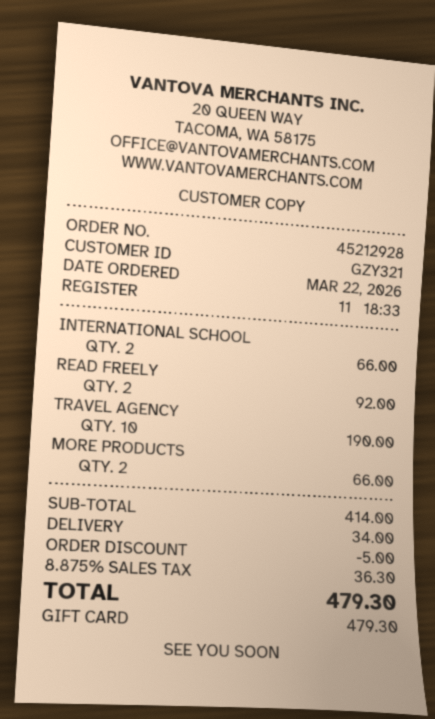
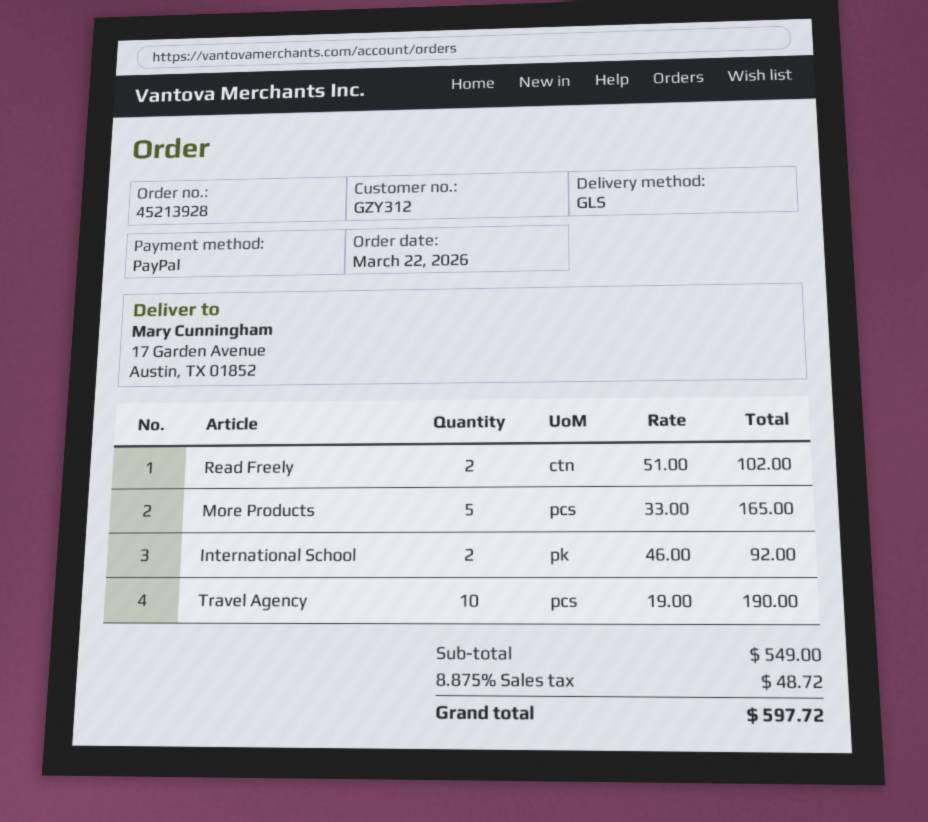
order number: 45212928 -> 45213928
customer number: GZY321 -> GZY312
payment method: gift card -> PayPal
INTERNATIONAL SCHOOL: 2 for 66.00 -> 2 for 92.00
READ FREELY: 2 for 92.00 -> 2 for 102.00
MORE PRODUCTS: 2 for 66.00 -> 5 for 165.00
subtotal: 414.00 -> 549.00
discount: 5.00 -> none
shipping: 34.00 -> none
tax: 8.875% = 36.30 -> 8.875% = 48.72
total: 479.30 -> 597.72

